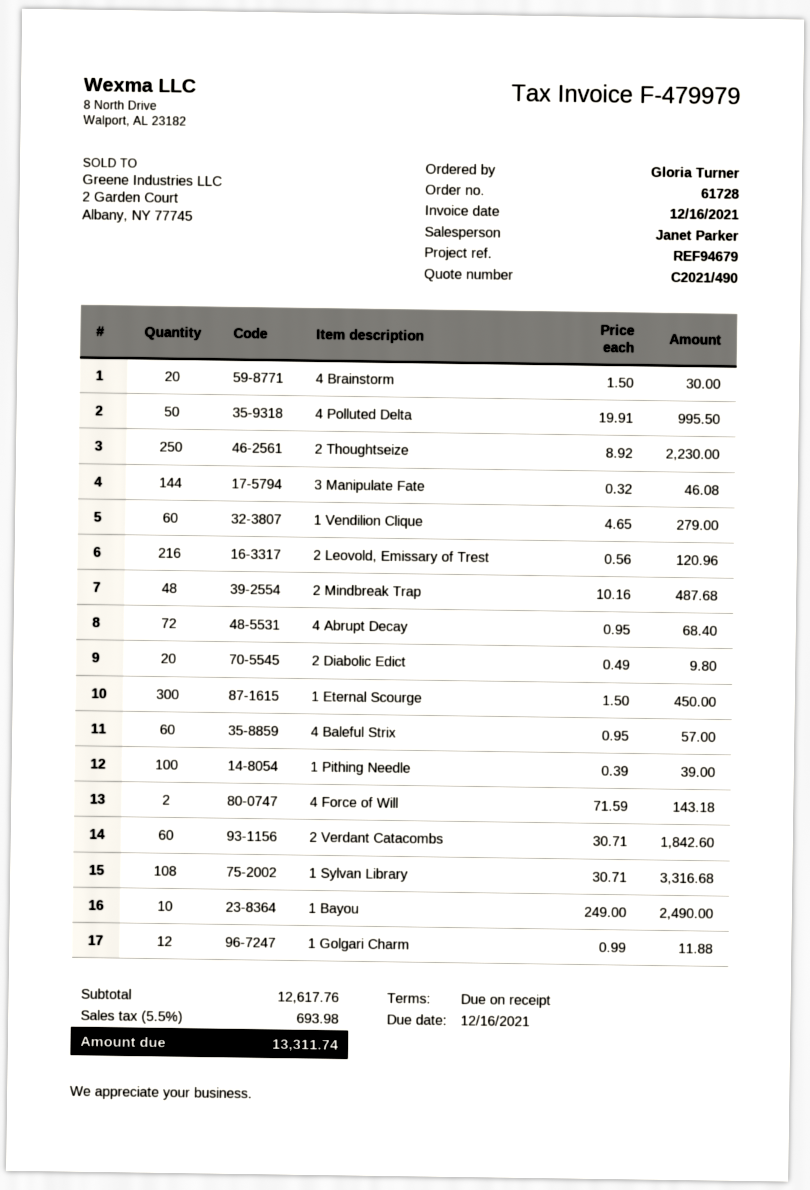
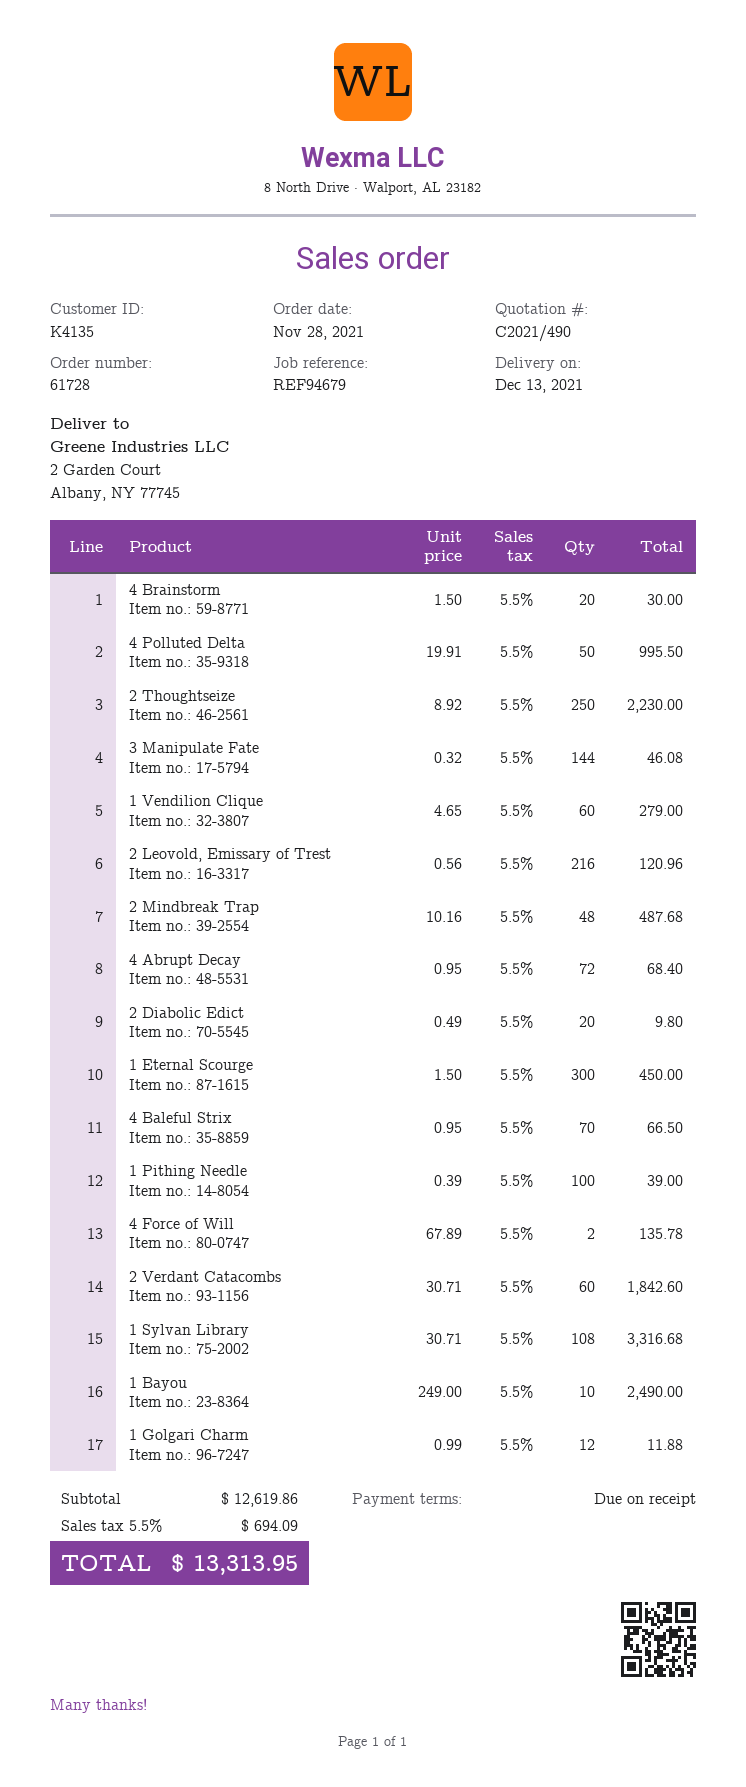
4 Baleful Strix: 60 x 0.95 = 57.00 -> 70 x 0.95 = 66.50
4 Force of Will: 2 x 71.59 = 143.18 -> 2 x 67.89 = 135.78
subtotal: 12617.76 -> 12619.86
tax: 5.5% = 693.98 -> 5.5% = 694.09
total: 13311.74 -> 13313.95

